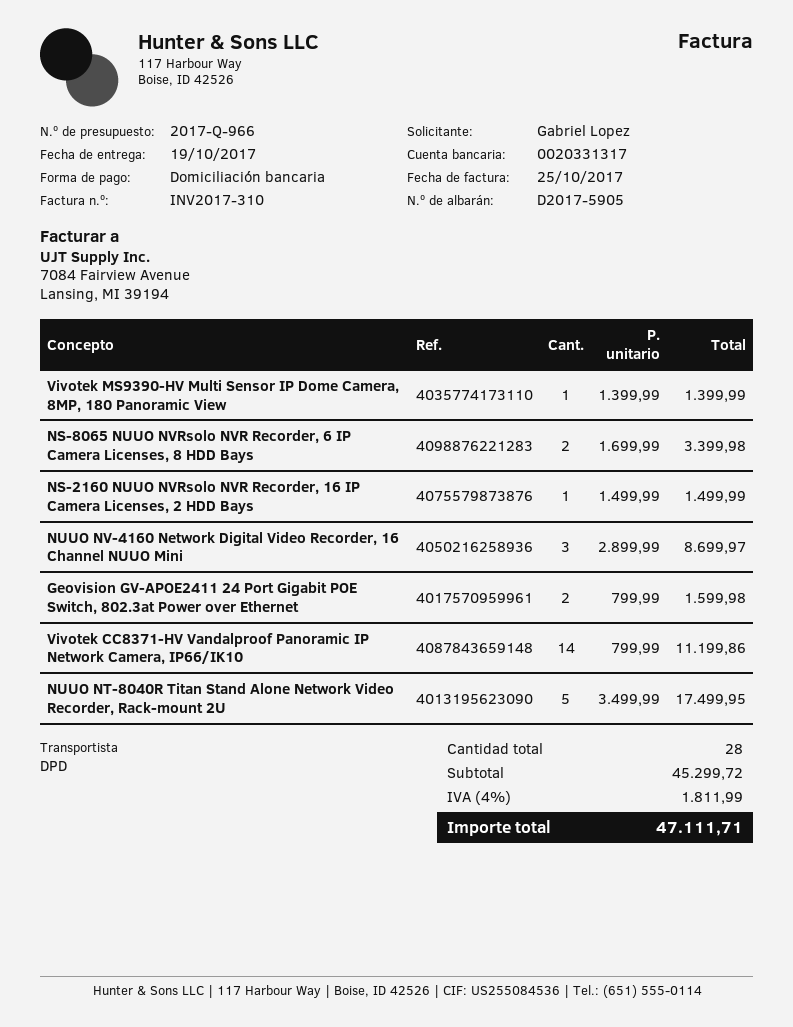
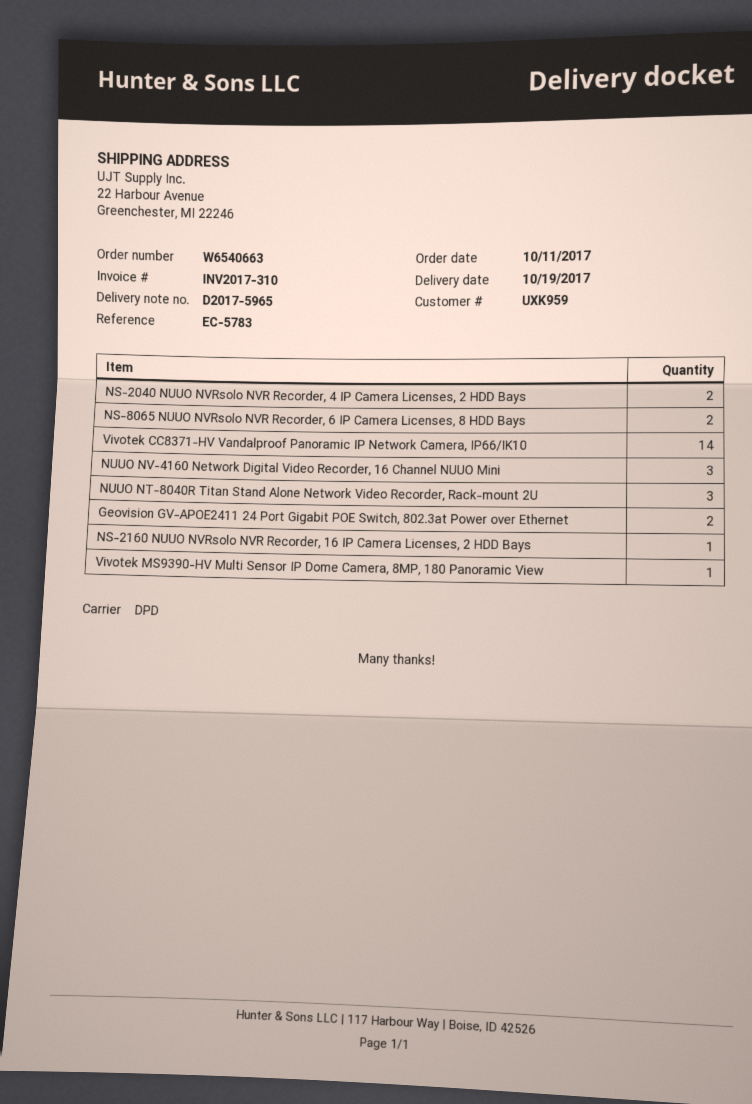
delivery note number: D2017-5905 -> D2017-5965
NUUO NT-8040R Titan Stand Alone Network Video Recorder, Rack-mount 2U: 5 -> 3
NS-2040 NUUO NVRsolo NVR Recorder, 4 IP Camera Licenses, 2 HDD Bays: none -> 2

